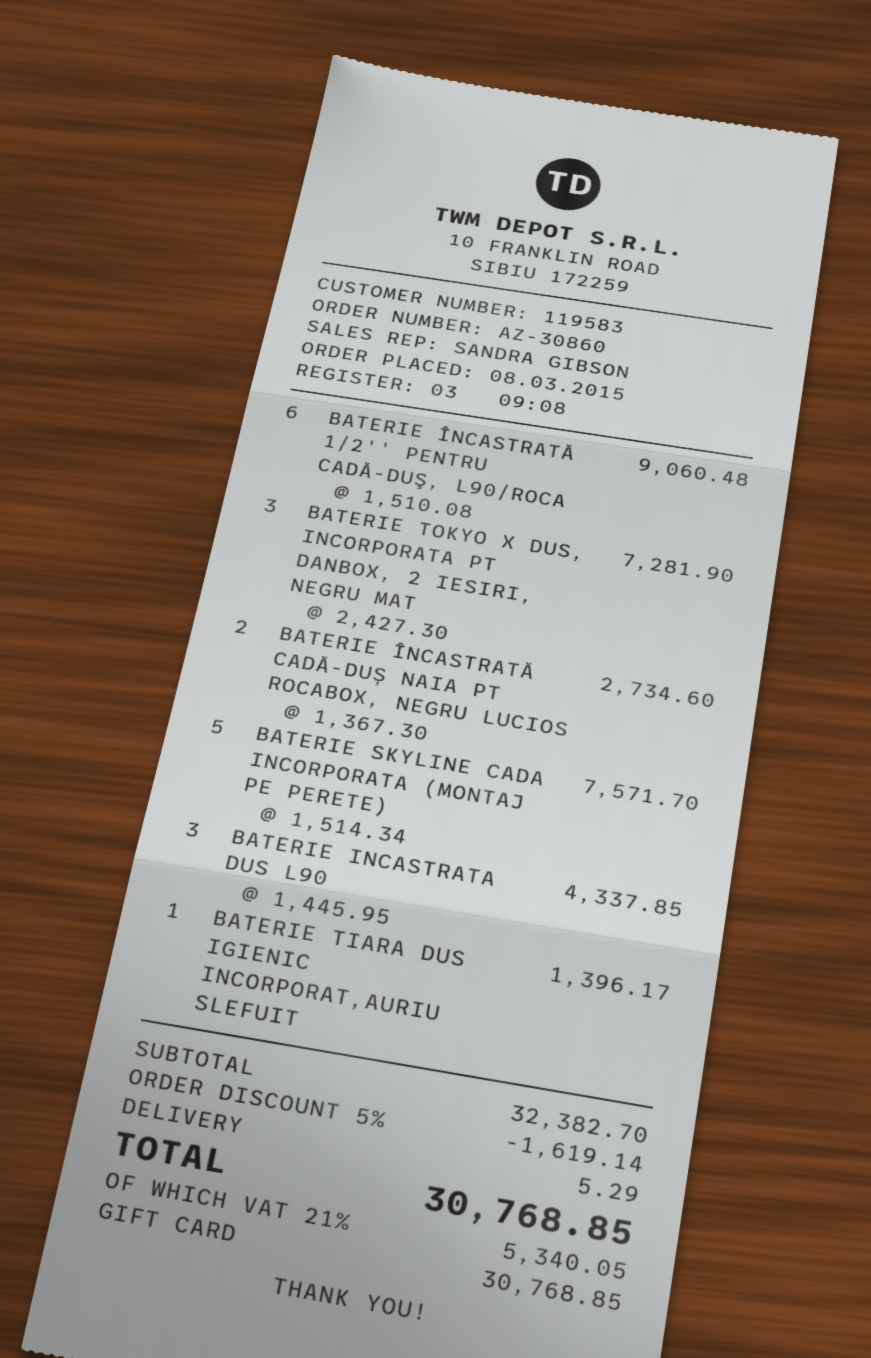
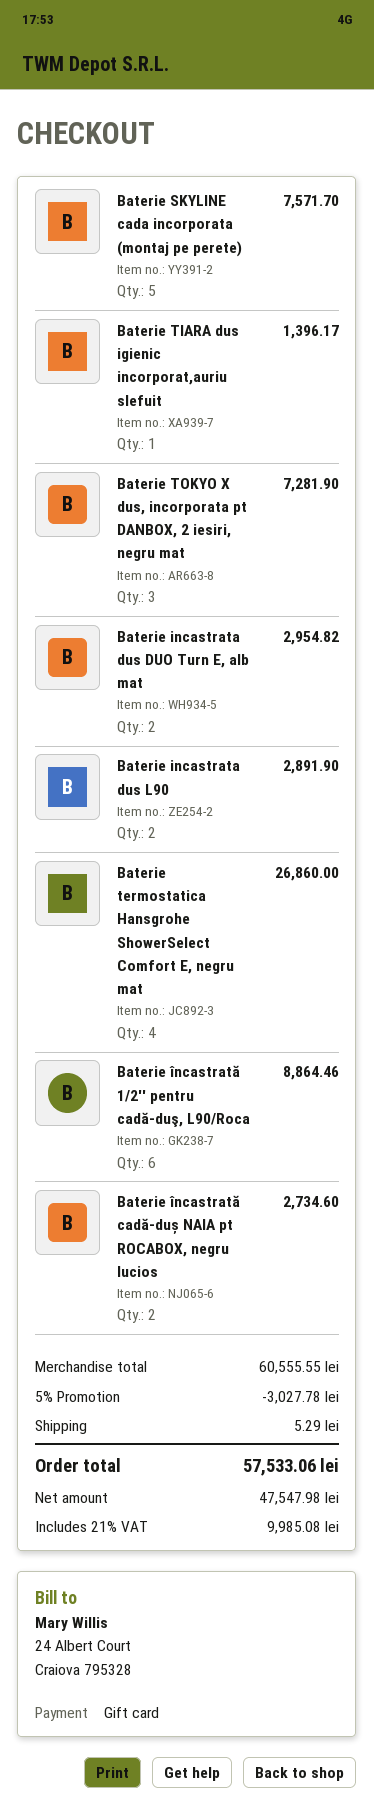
BATERIE ÎNCASTRATĂ 1/2'' PENTRU CADĂ-DUŞ, L90/ROCA: 6 for 9060.48 -> 6 for 8864.46
BATERIE INCASTRATA DUS L90: 3 for 4337.85 -> 2 for 2891.90
Baterie incastrata dus DUO Turn E, alb mat: none -> 2 for 2954.82
Baterie termostatica Hansgrohe ShowerSelect Comfort E, negru mat: none -> 4 for 26860.00
subtotal: 32382.70 -> 60555.55
discount: 5% = 1619.14 -> 5% = 3027.78
tax: 21% = 5340.05 -> 21% = 9985.08
total: 30768.85 -> 57533.06

